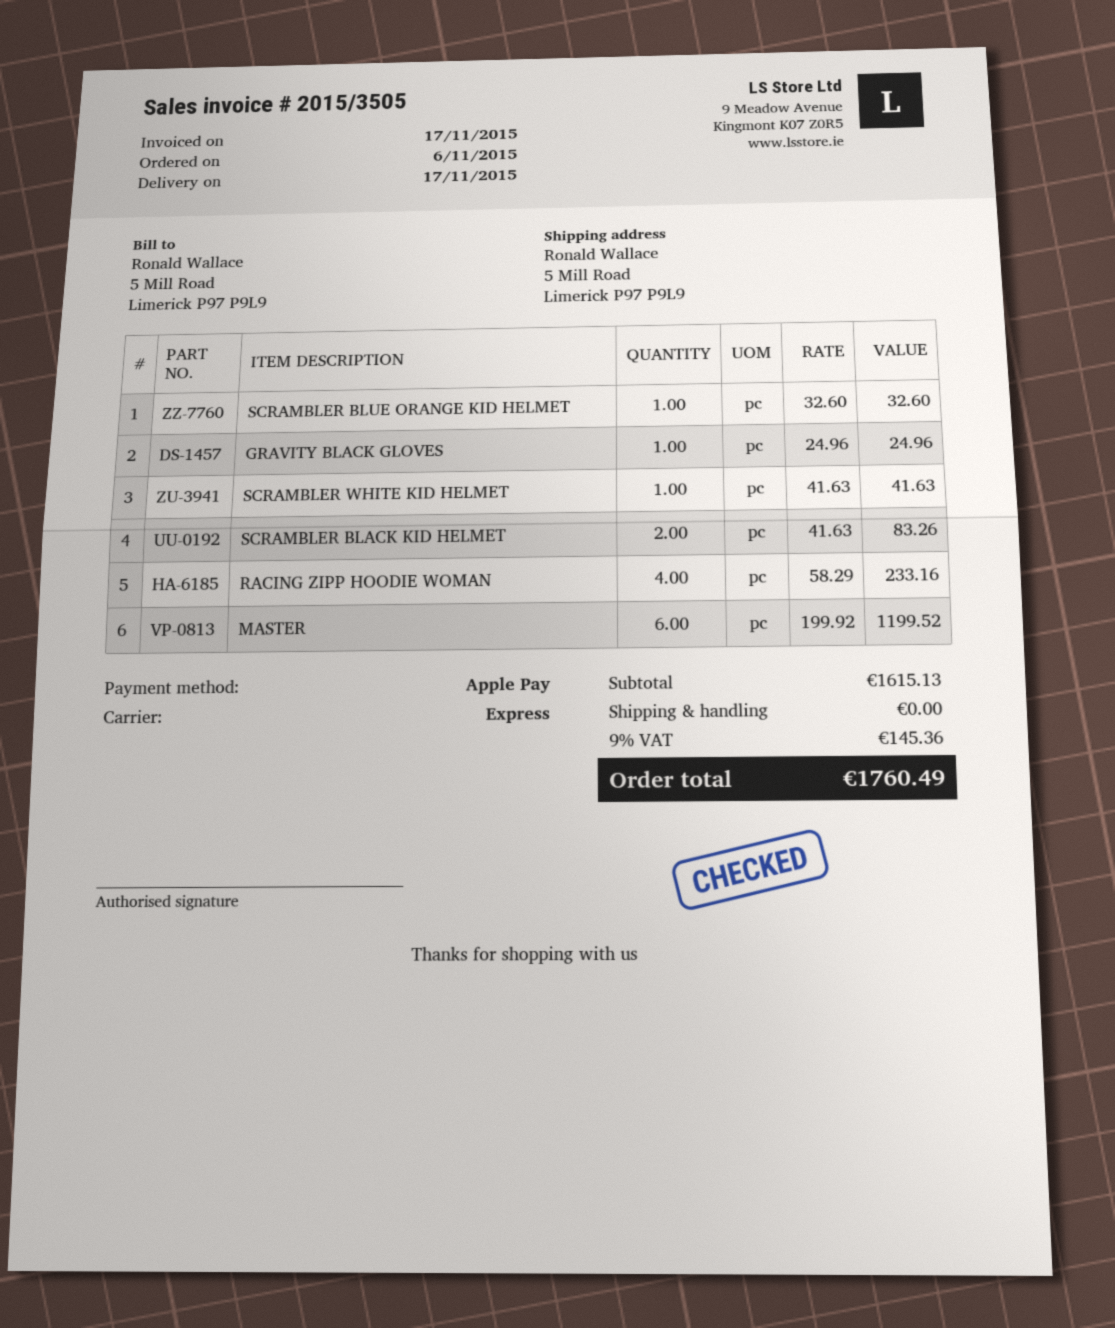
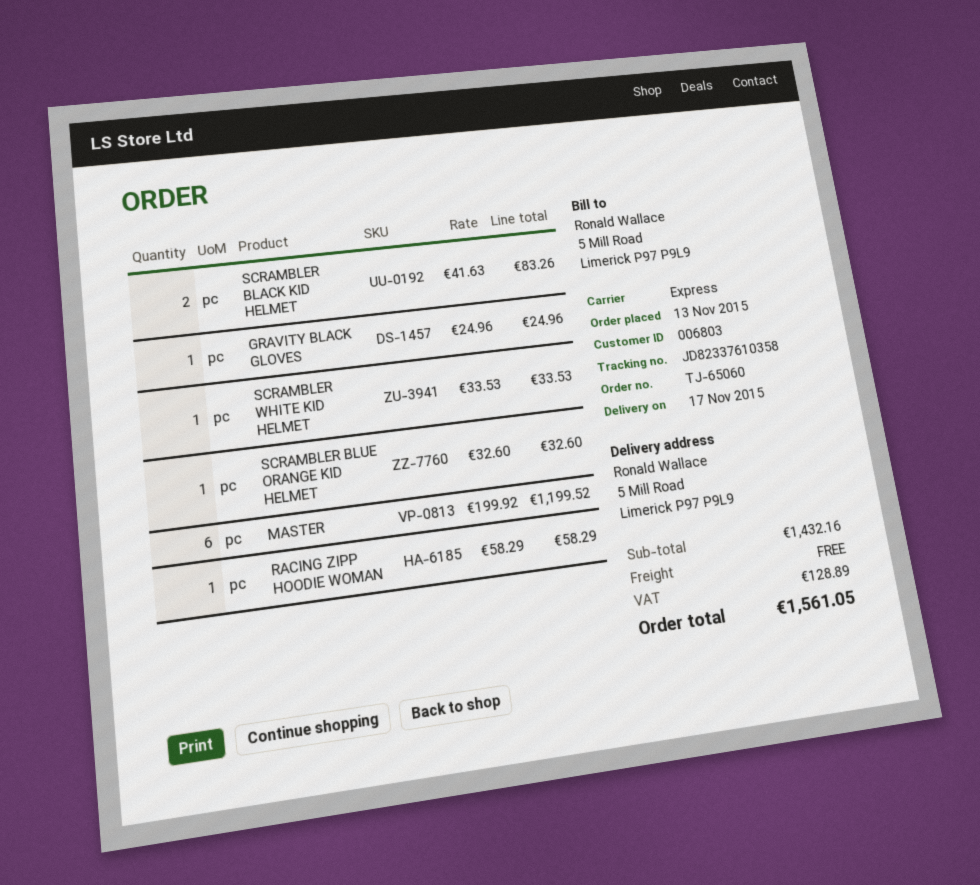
order date: 2015-11-06 -> 2015-11-13
SCRAMBLER WHITE KID HELMET: 1 x 41.63 = 41.63 -> 1 x 33.53 = 33.53
RACING ZIPP HOODIE WOMAN: 4 x 58.29 = 233.16 -> 1 x 58.29 = 58.29
subtotal: 1615.13 -> 1432.16
tax: 145.36 -> 128.89
total: 1760.49 -> 1561.05

